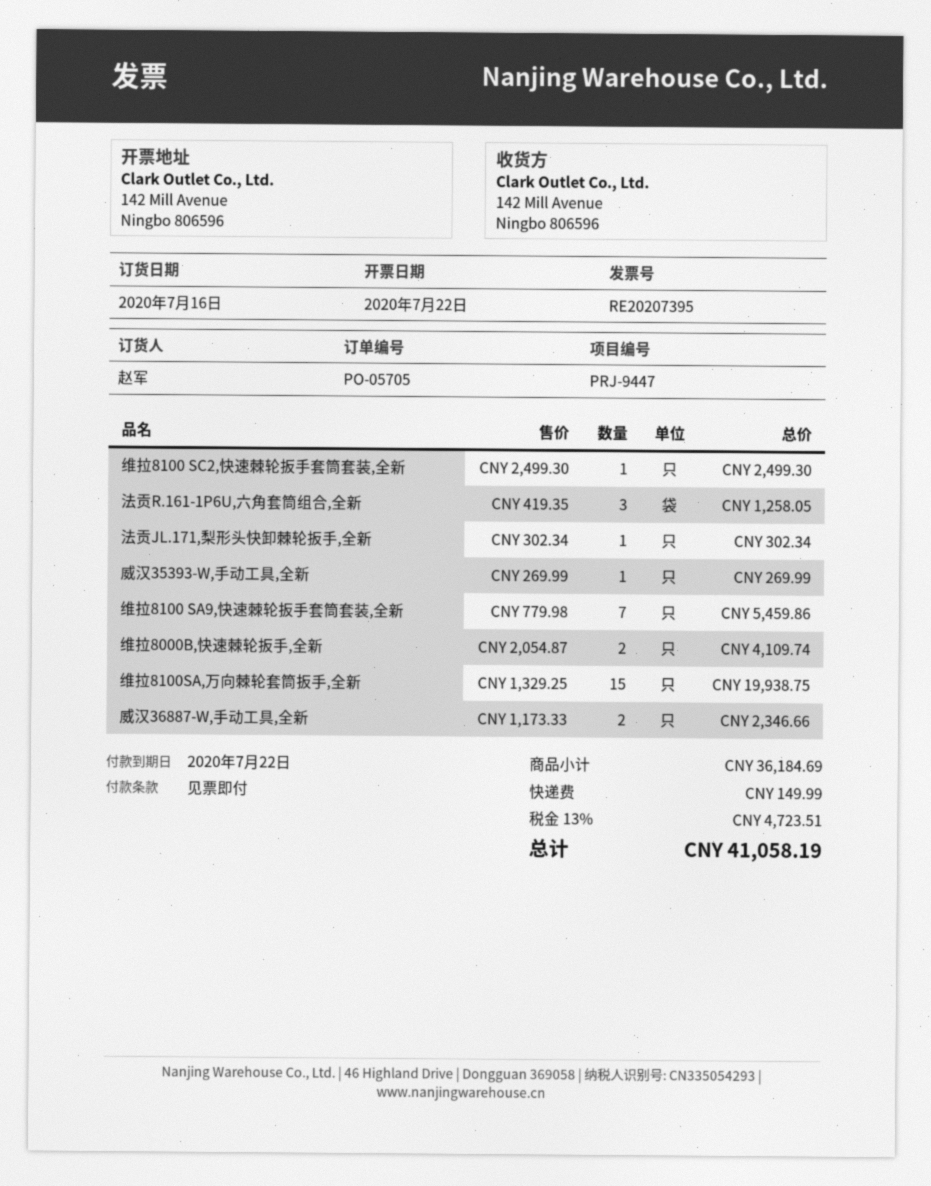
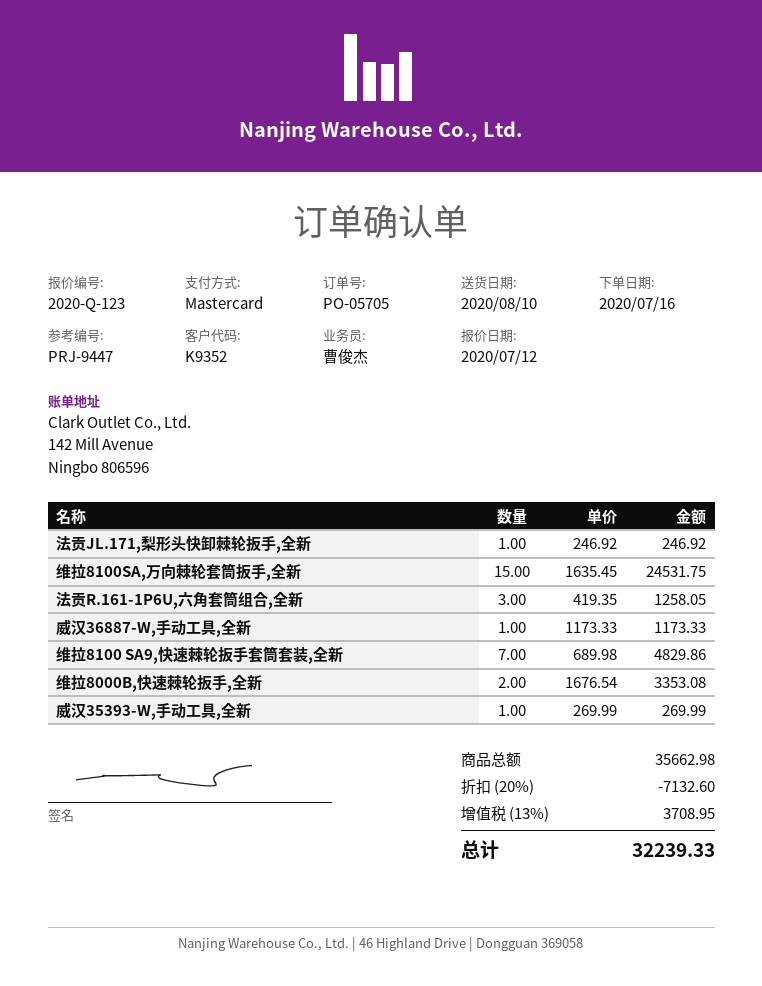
维拉8100 SC2,快速棘轮扳手套筒套装,全新: 1 x 2499.30 = 2499.30 -> none
法贡JL.171,梨形头快卸棘轮扳手,全新: 1 x 302.34 = 302.34 -> 1 x 246.92 = 246.92
维拉8100 SA9,快速棘轮扳手套筒套装,全新: 7 x 779.98 = 5459.86 -> 7 x 689.98 = 4829.86
维拉8000B,快速棘轮扳手,全新: 2 x 2054.87 = 4109.74 -> 2 x 1676.54 = 3353.08
维拉8100SA,万向棘轮套筒扳手,全新: 15 x 1329.25 = 19938.75 -> 15 x 1635.45 = 24531.75
威汉36887-W,手动工具,全新: 2 x 1173.33 = 2346.66 -> 1 x 1173.33 = 1173.33
subtotal: 36184.69 -> 35662.98
discount: none -> 20% = 7132.60
shipping: 149.99 -> none
tax: 13% = 4723.51 -> 13% = 3708.95
total: 41058.19 -> 32239.33

